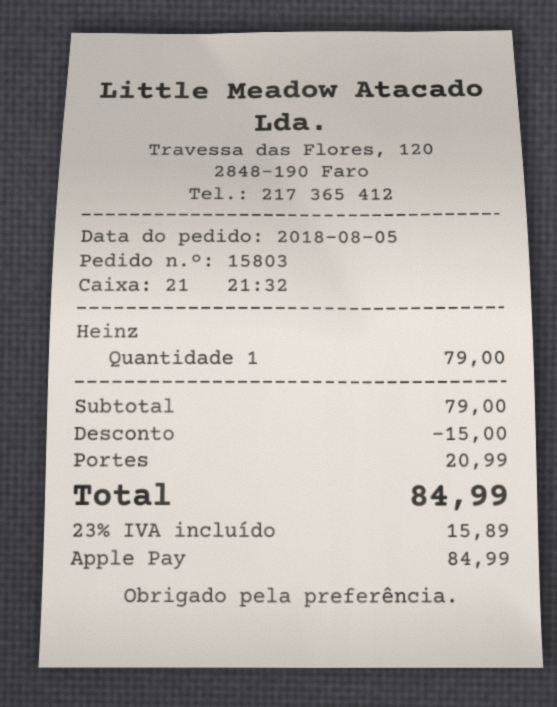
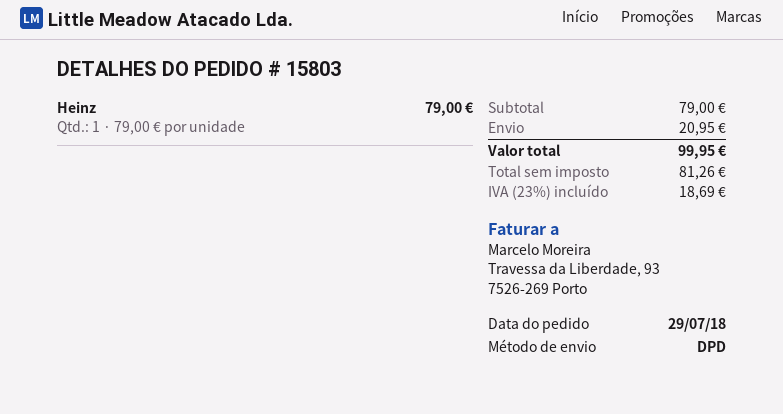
order date: 2018-08-05 -> 2018-07-29
discount: 15.00 -> none
shipping: 20.99 -> 20.95
tax: 23% = 15.89 -> 23% = 18.69
total: 84.99 -> 99.95

